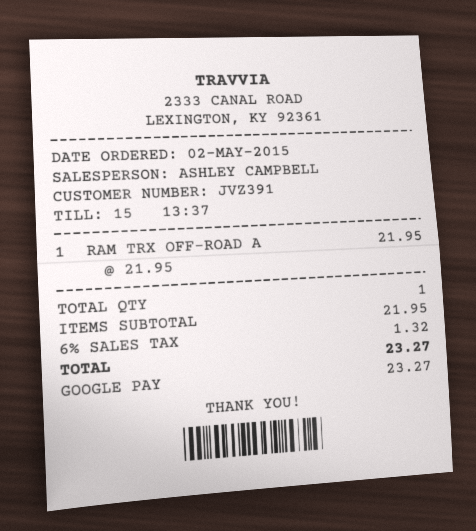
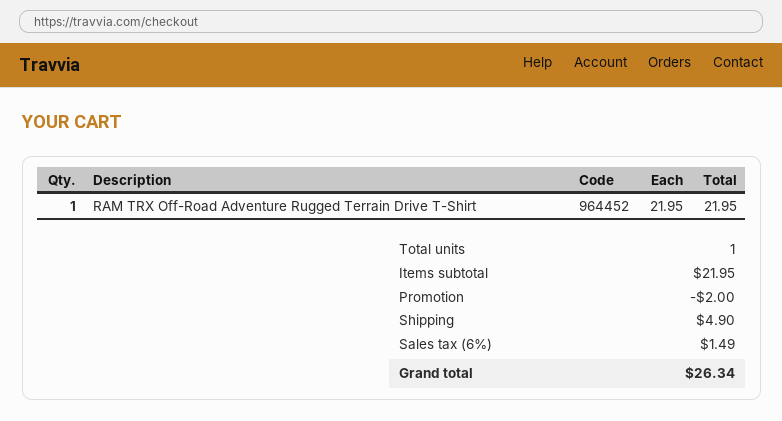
discount: none -> 2.00
shipping: none -> 4.90
tax: 6% = 1.32 -> 6% = 1.49
total: 23.27 -> 26.34

